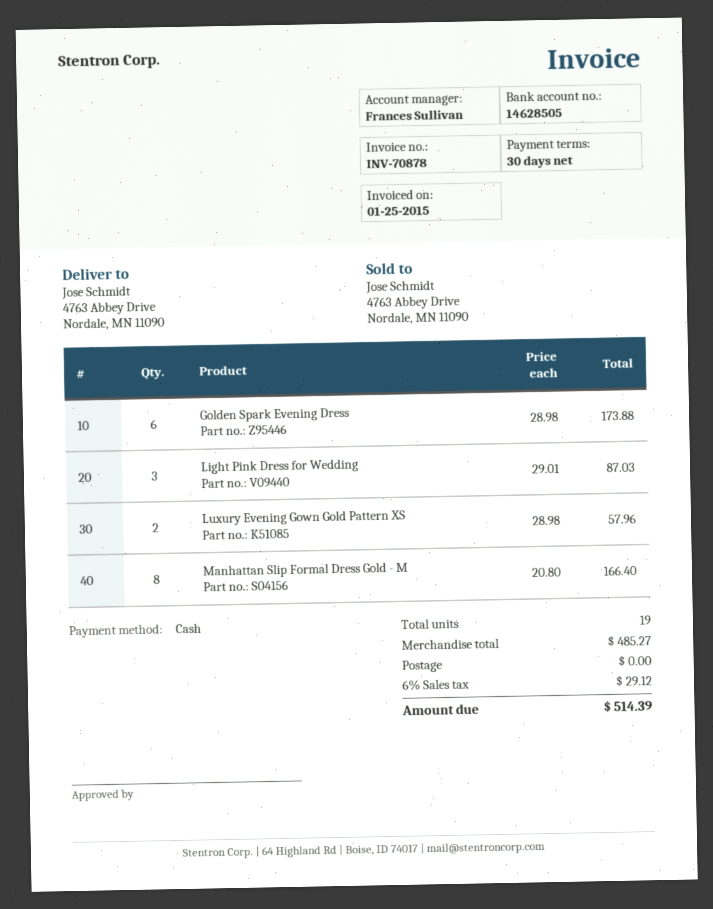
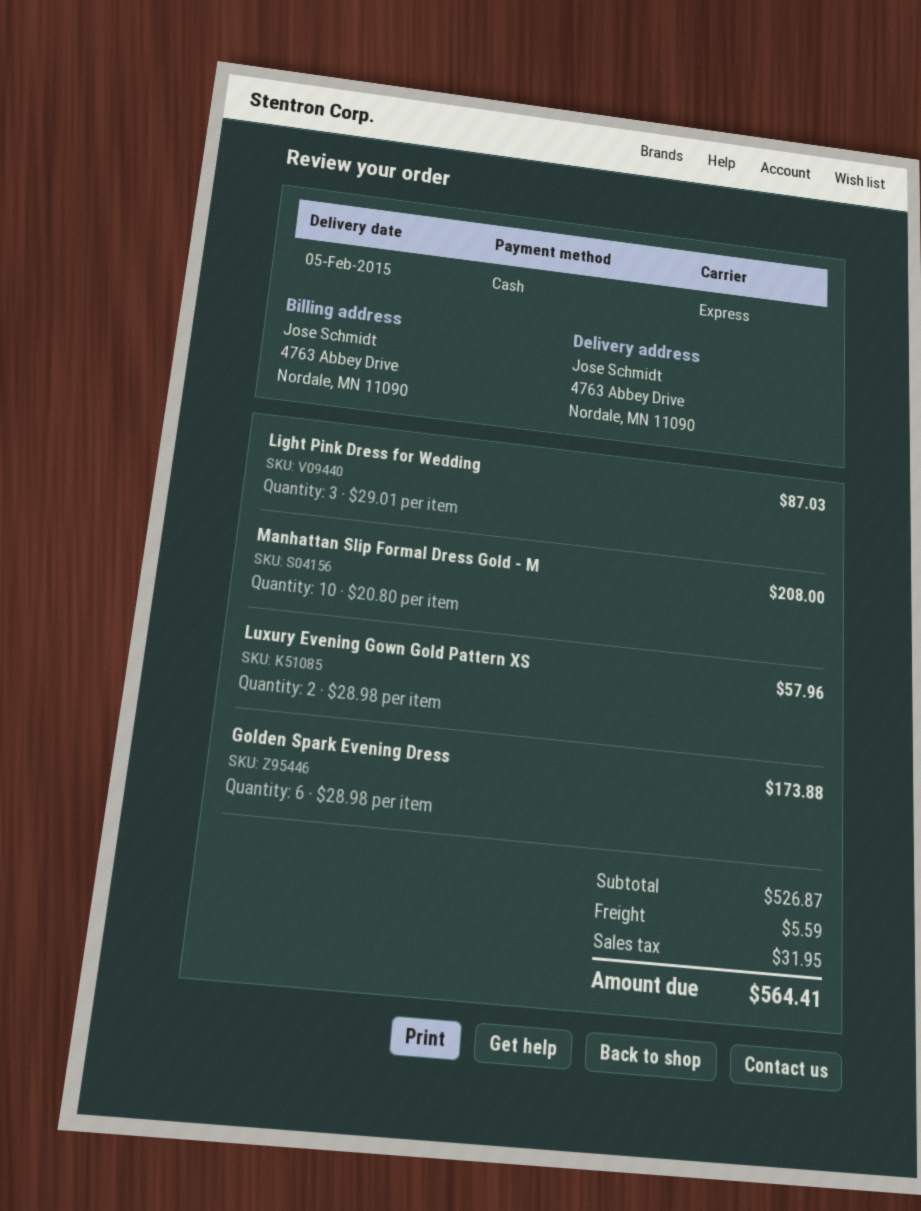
Manhattan Slip Formal Dress Gold - M: 8 x 20.80 = 166.40 -> 10 x 20.80 = 208.00
subtotal: 485.27 -> 526.87
shipping: 0.00 -> 5.59
tax: 29.12 -> 31.95
total: 514.39 -> 564.41

